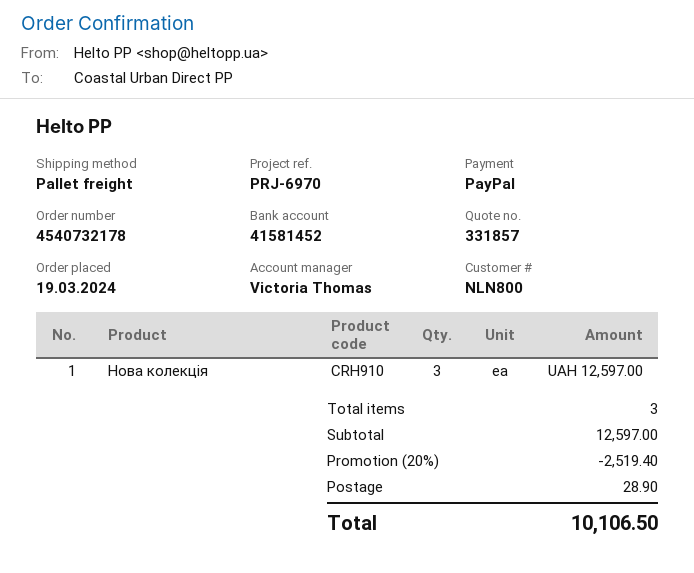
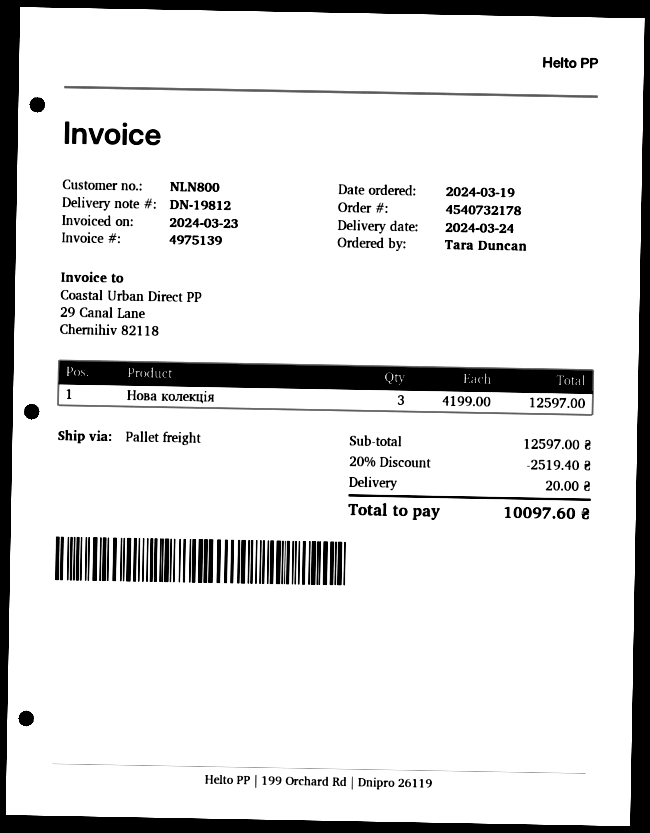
shipping: 28.90 -> 20.00
total: 10106.50 -> 10097.60

